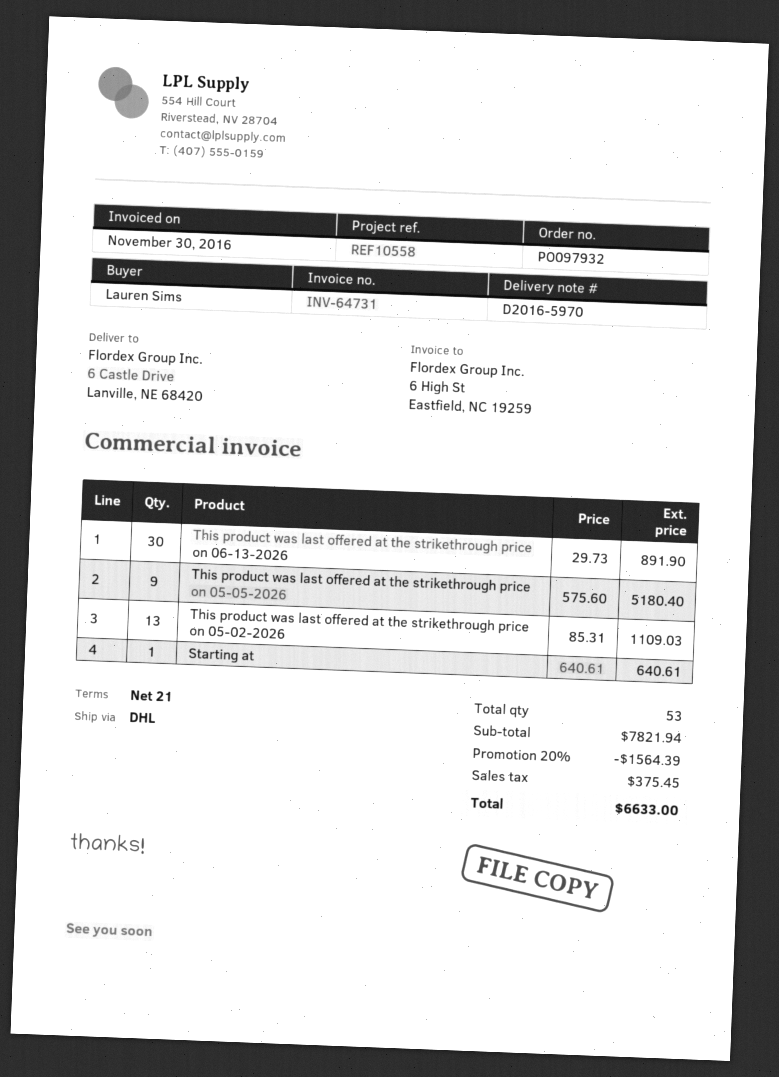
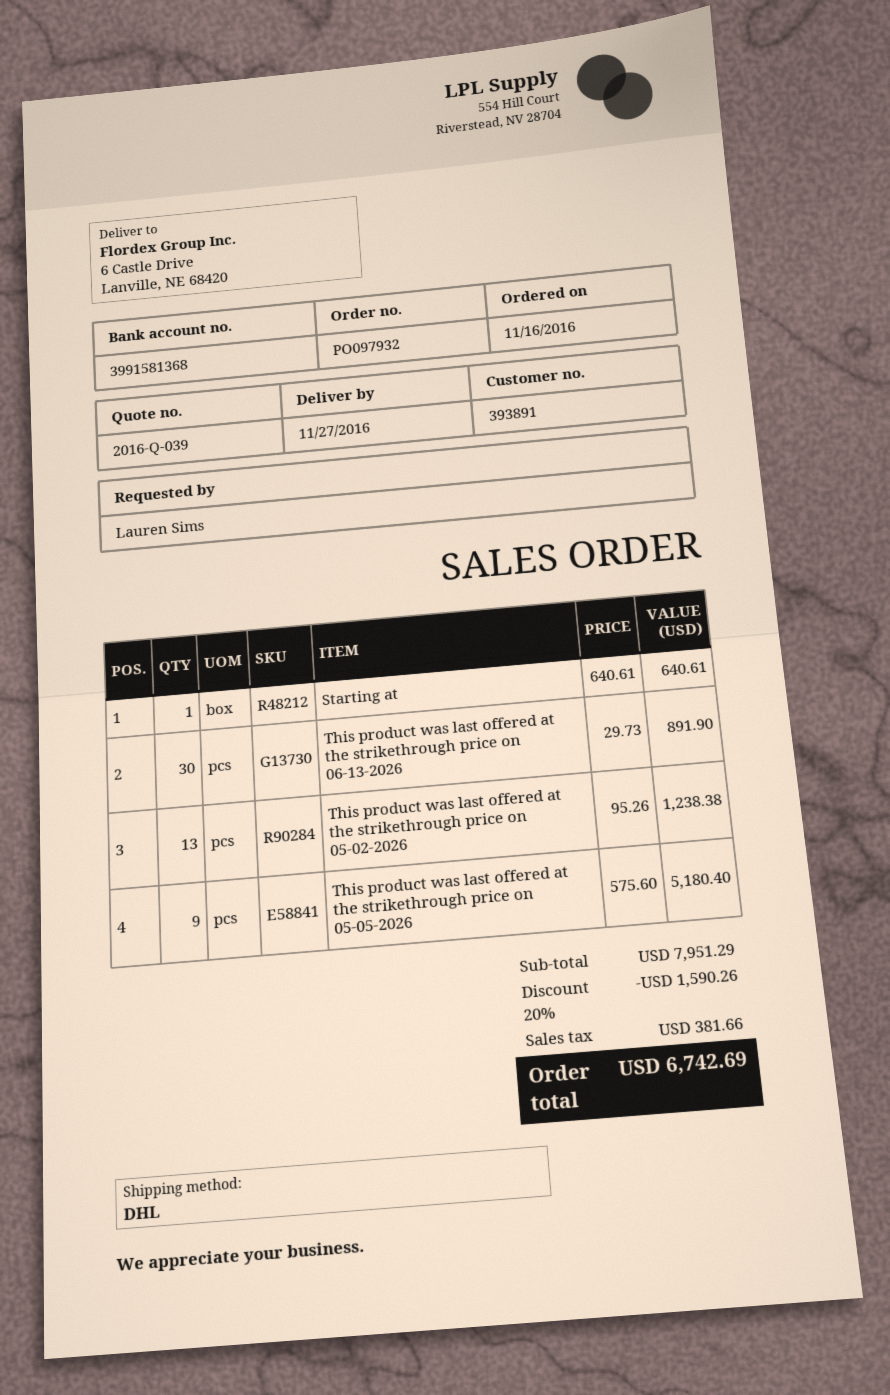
This product was last offered at the strikethrough price on 05-02-2026: 13 x 85.31 = 1109.03 -> 13 x 95.26 = 1238.38
subtotal: 7821.94 -> 7951.29
discount: 20% = 1564.39 -> 20% = 1590.26
tax: 375.45 -> 381.66
total: 6633.00 -> 6742.69

